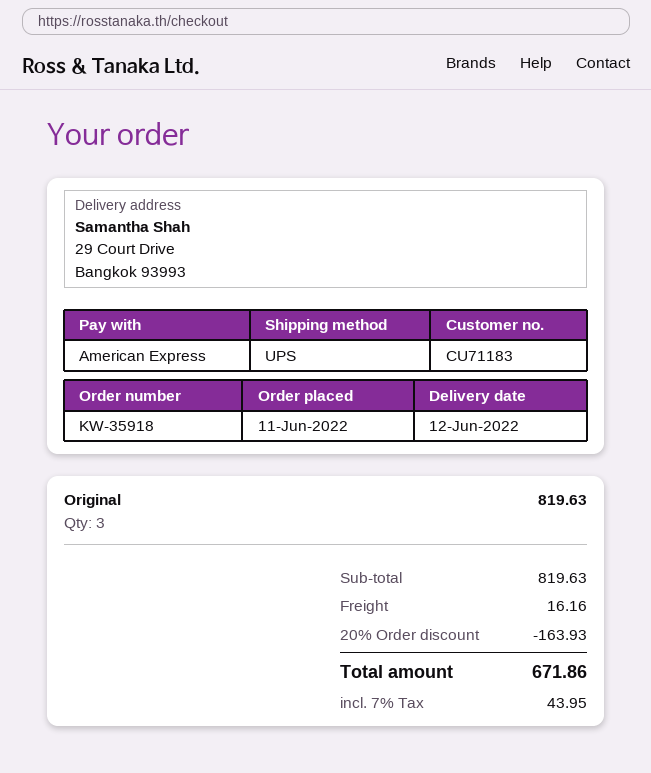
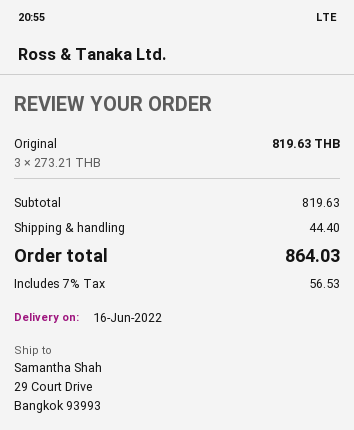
delivery date: 2022-06-12 -> 2022-06-16
discount: 20% = 163.93 -> none
shipping: 16.16 -> 44.40
tax: 7% = 43.95 -> 7% = 56.53
total: 671.86 -> 864.03

